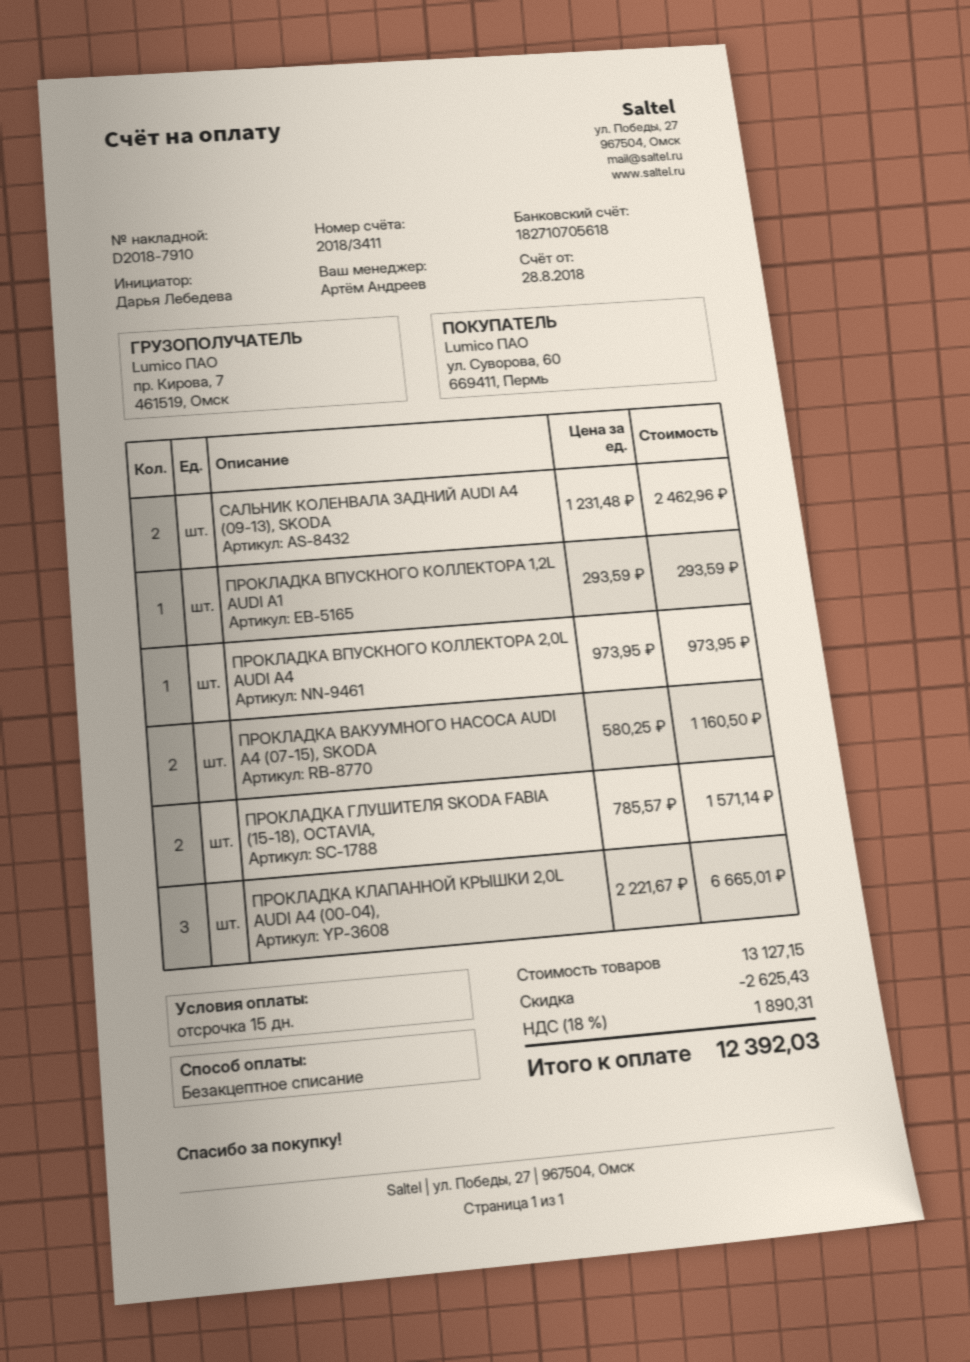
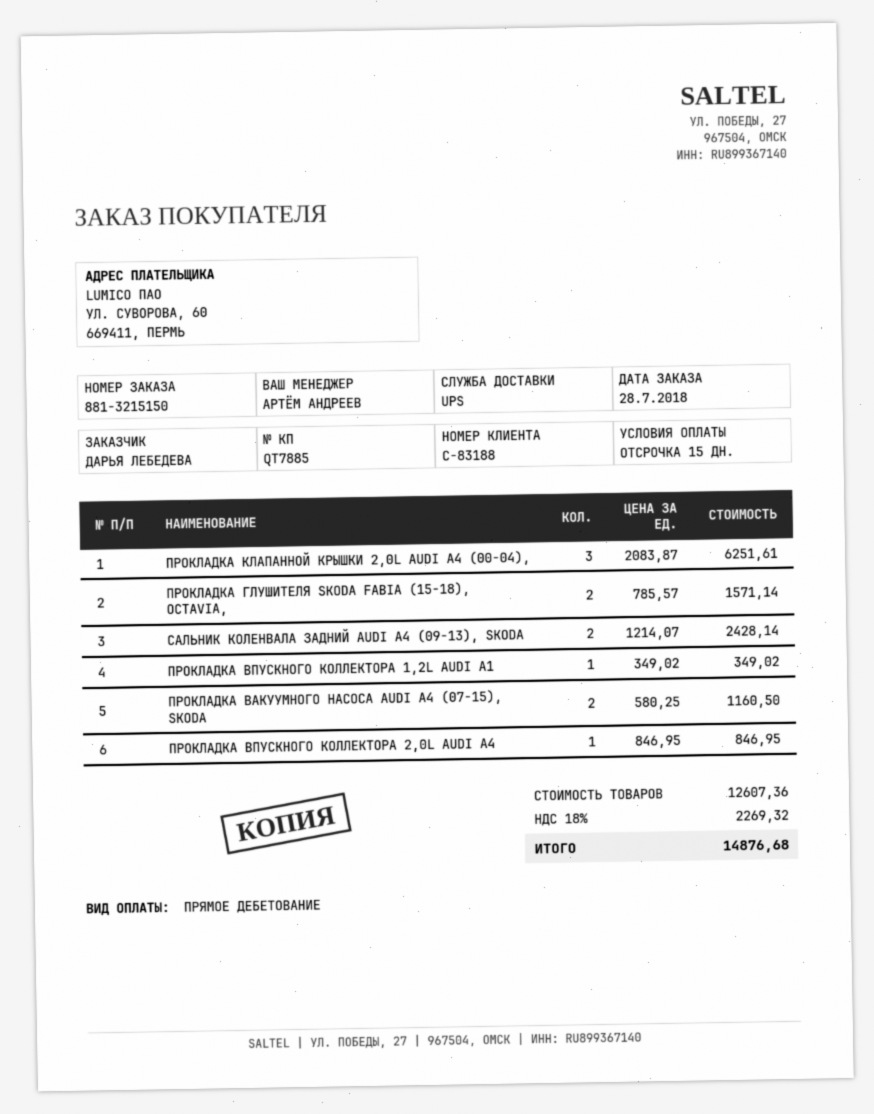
САЛЬНИК КОЛЕНВАЛА ЗАДНИЙ AUDI A4 (09-13), SKODA: 2 x 1231.48 = 2462.96 -> 2 x 1214.07 = 2428.14
ПРОКЛАДКА ВПУСКНОГО КОЛЛЕКТОРА 1,2L AUDI A1: 1 x 293.59 = 293.59 -> 1 x 349.02 = 349.02
ПРОКЛАДКА ВПУСКНОГО КОЛЛЕКТОРА 2,0L AUDI A4: 1 x 973.95 = 973.95 -> 1 x 846.95 = 846.95
ПРОКЛАДКА КЛАПАННОЙ КРЫШКИ 2,0L AUDI A4 (00-04),: 3 x 2221.67 = 6665.01 -> 3 x 2083.87 = 6251.61
subtotal: 13127.15 -> 12607.36
discount: 2625.43 -> none
tax: 18% = 1890.31 -> 18% = 2269.32
total: 12392.03 -> 14876.68

